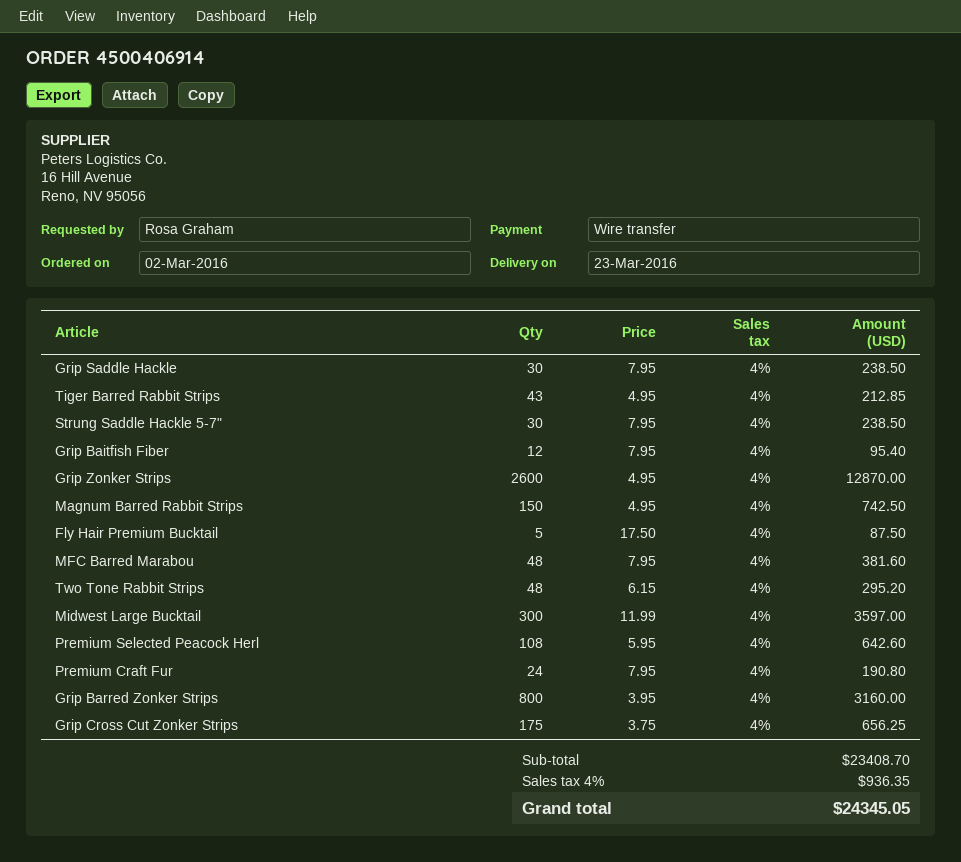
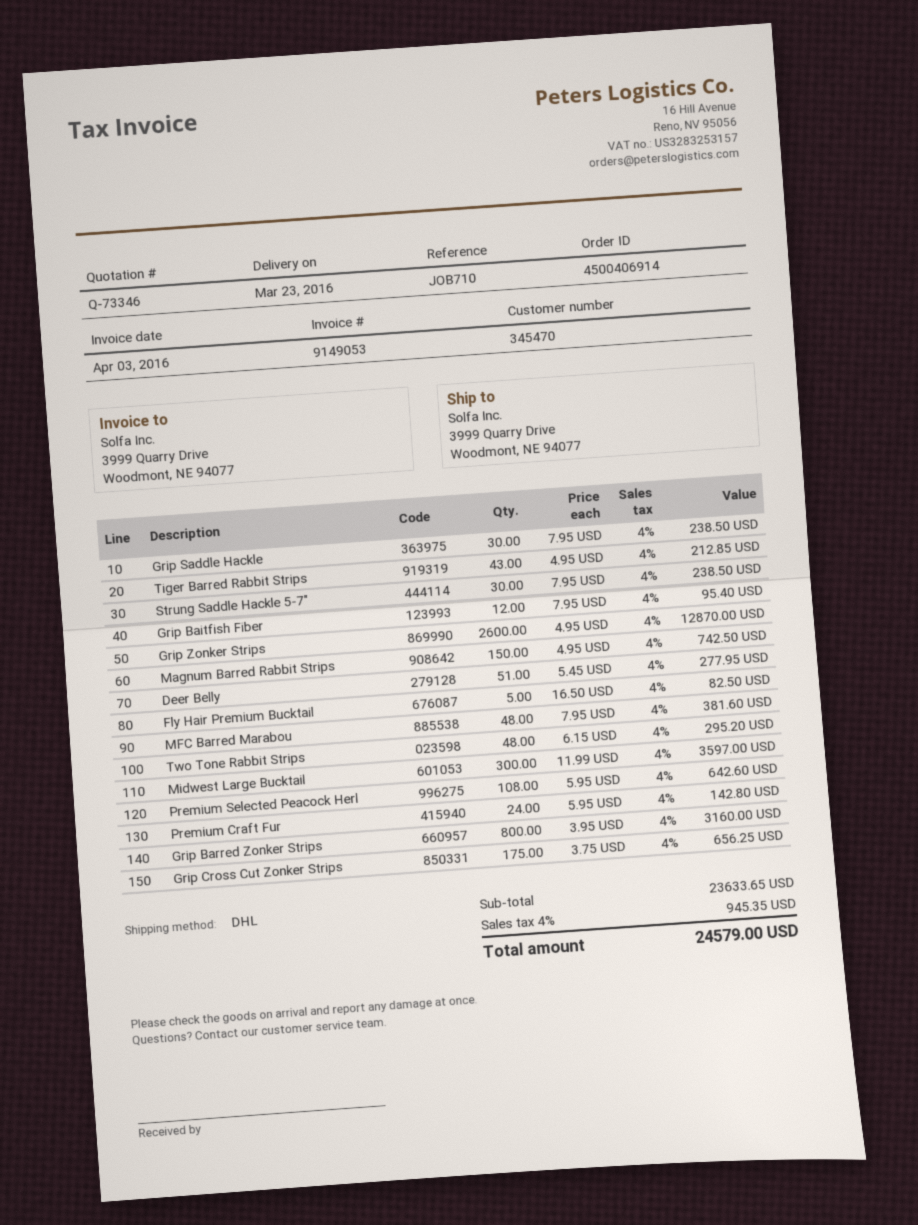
Fly Hair Premium Bucktail: 5 x 17.50 = 87.50 -> 5 x 16.50 = 82.50
Premium Craft Fur: 24 x 7.95 = 190.80 -> 24 x 5.95 = 142.80
Deer Belly: none -> 51 x 5.45 = 277.95
subtotal: 23408.70 -> 23633.65
tax: 4% = 936.35 -> 4% = 945.35
total: 24345.05 -> 24579.00

